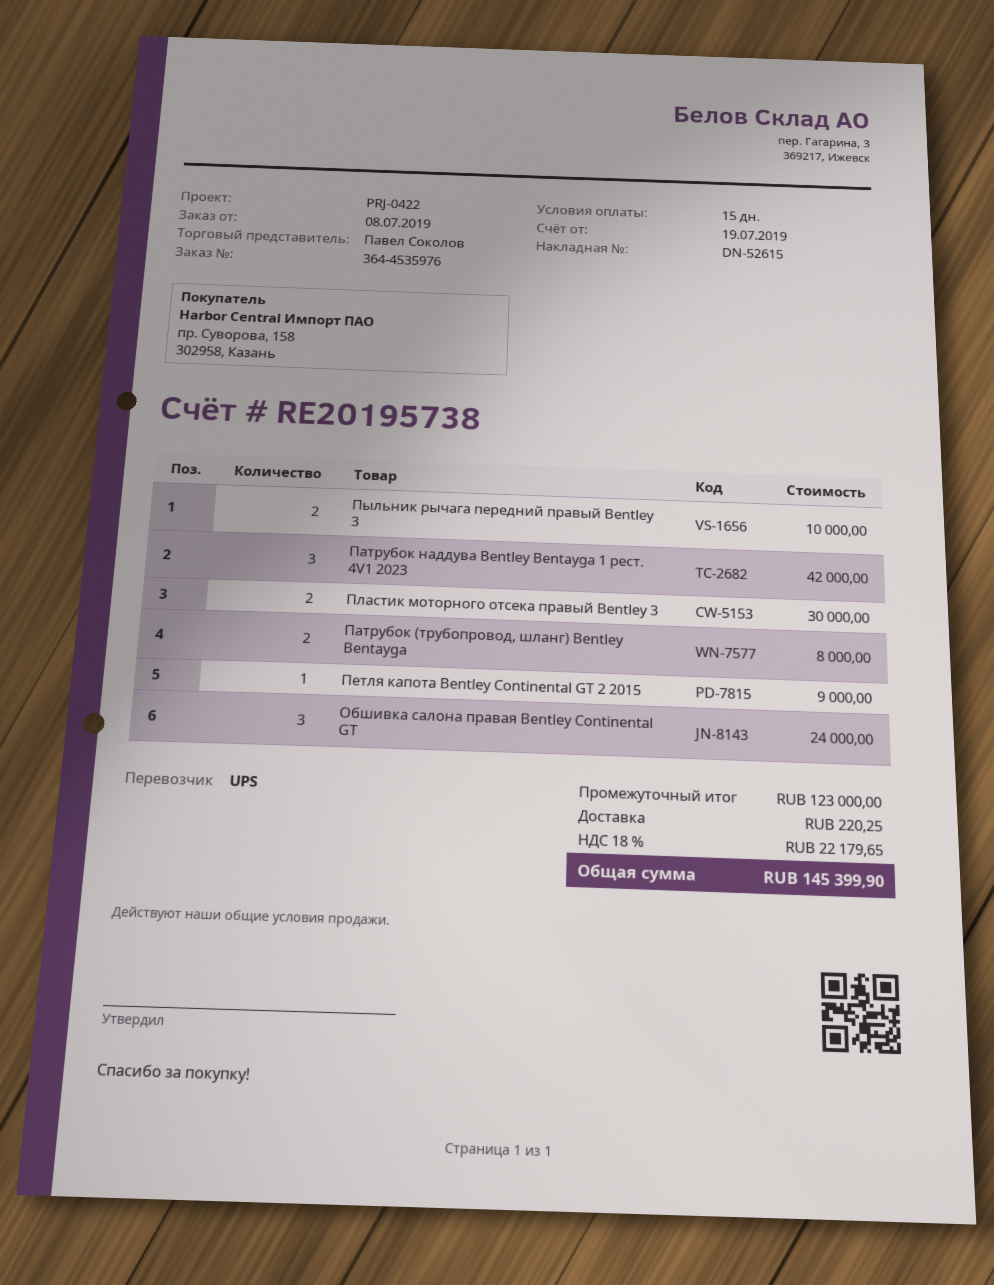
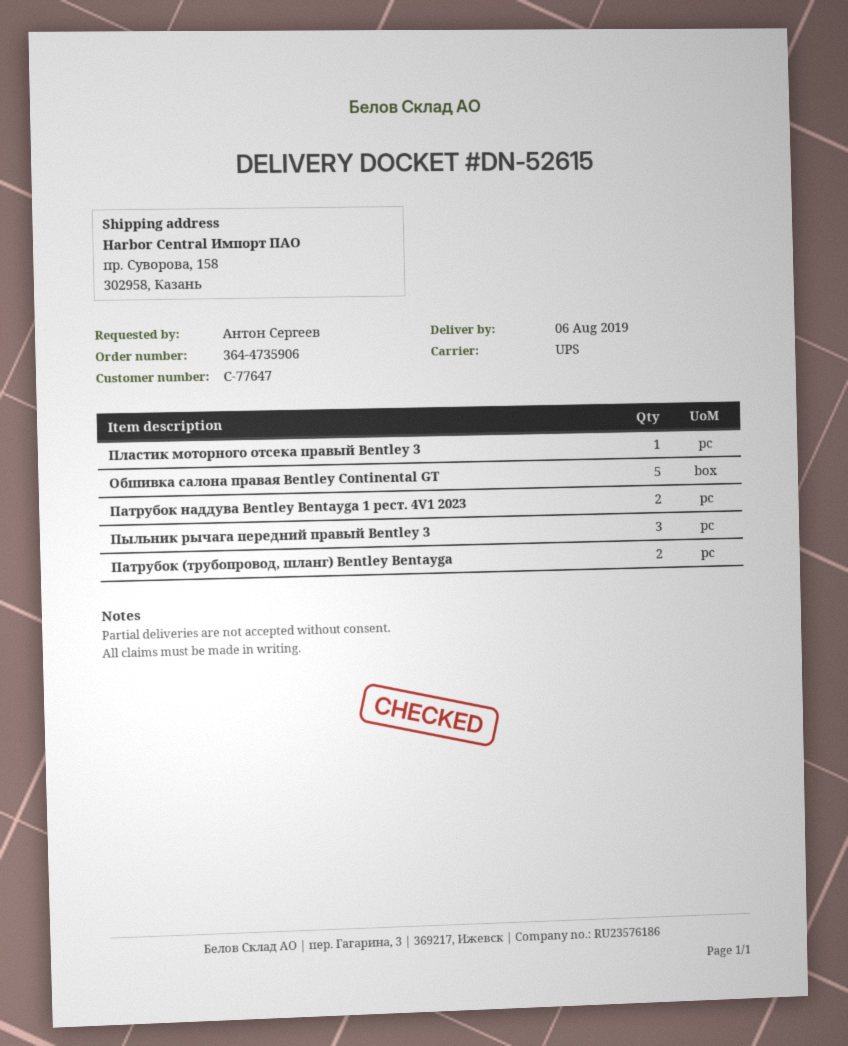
order number: 364-4535976 -> 364-4735906
Пыльник рычага передний правый Bentley 3: 2 -> 3
Патрубок наддува Bentley Bentayga 1 рест. 4V1 2023: 3 -> 2
Пластик моторного отсека правый Bentley 3: 2 -> 1
Петля капота Bentley Continental GT 2 2015: 1 -> none
Обшивка салона правая Bentley Continental GT: 3 -> 5

